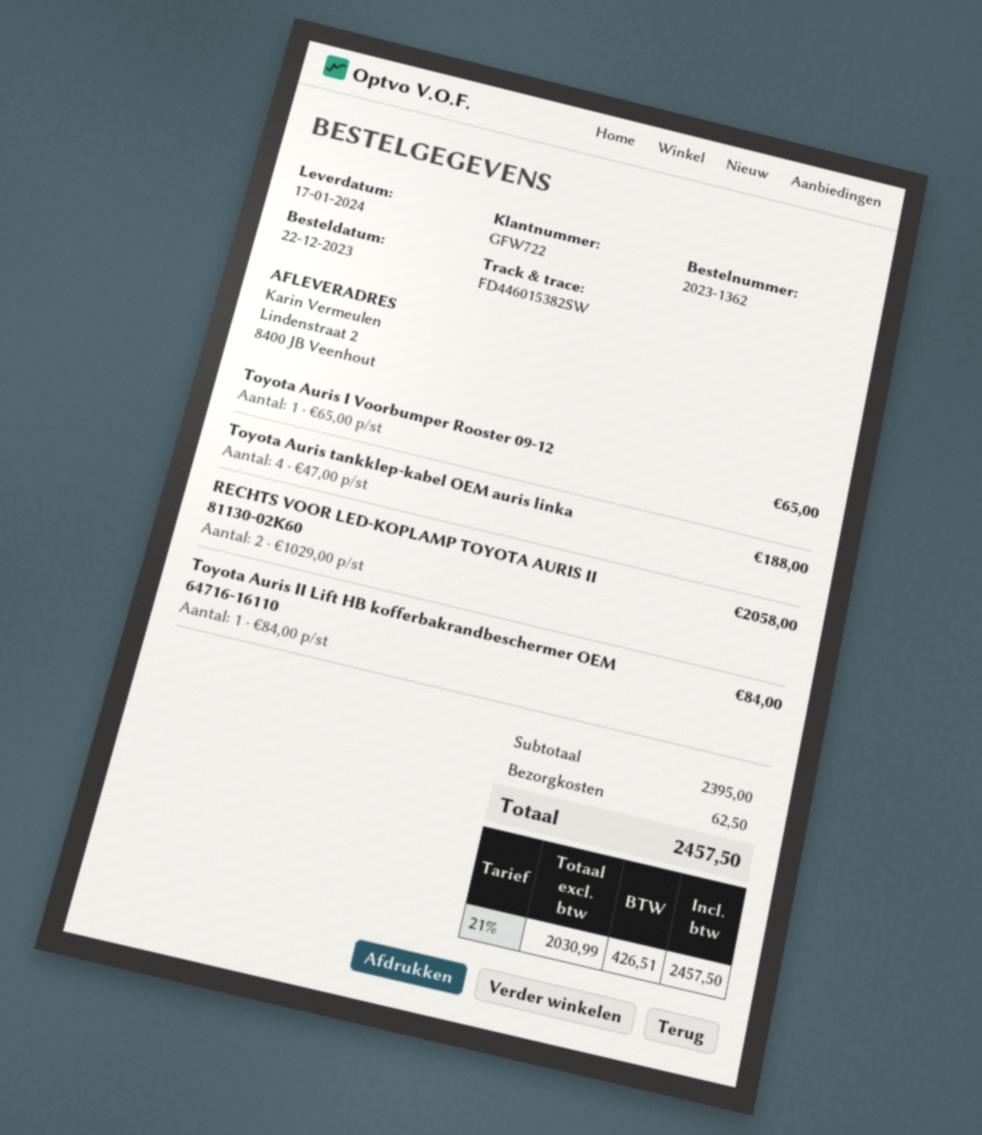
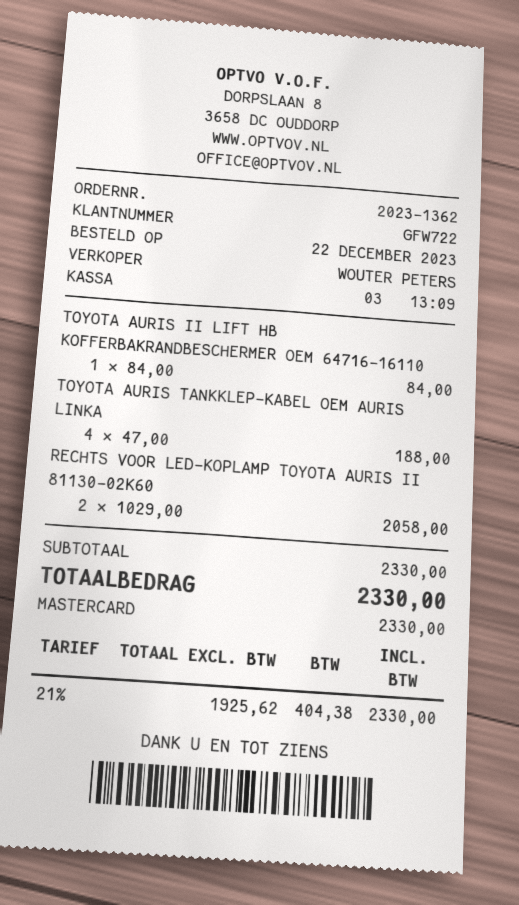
Toyota Auris I Voorbumper Rooster 09-12: 1 x 65.00 = 65.00 -> none
subtotal: 2395.00 -> 2330.00
shipping: 62.50 -> none
net: 2030.99 -> 1925.62
tax: 21% = 426.51 -> 21% = 404.38
total: 2457.50 -> 2330.00

